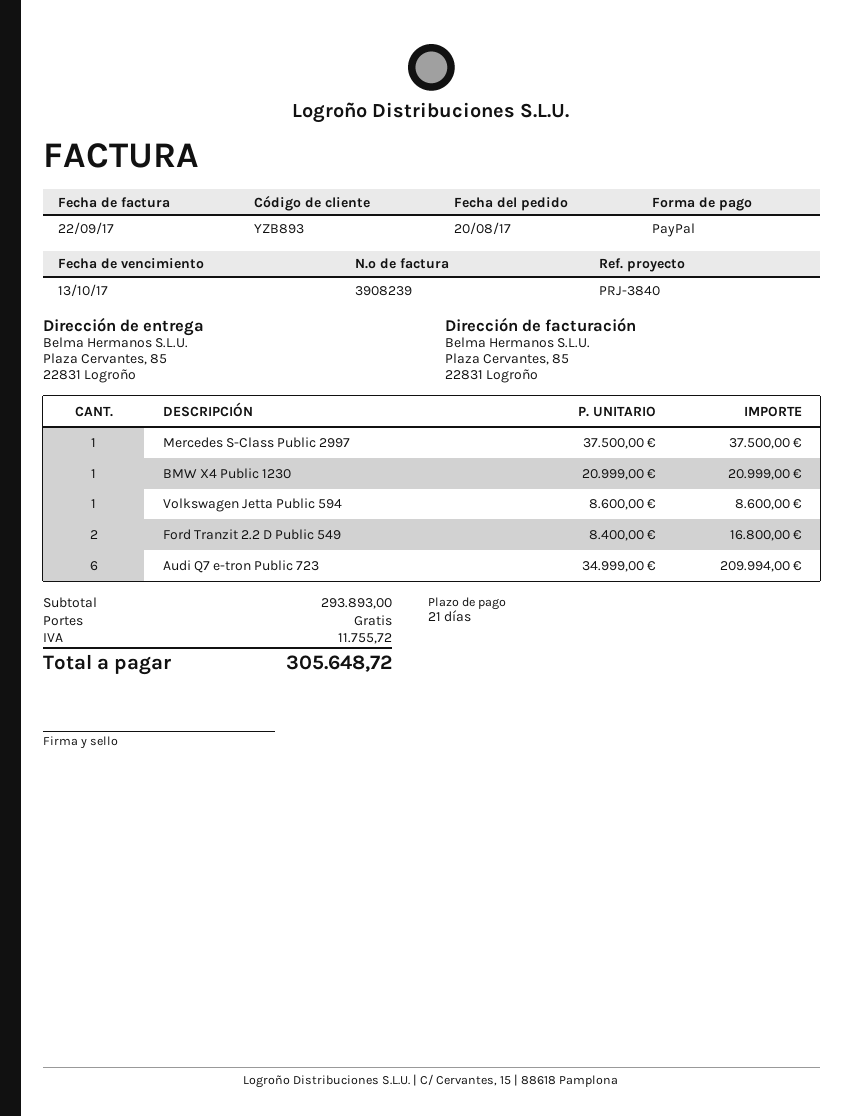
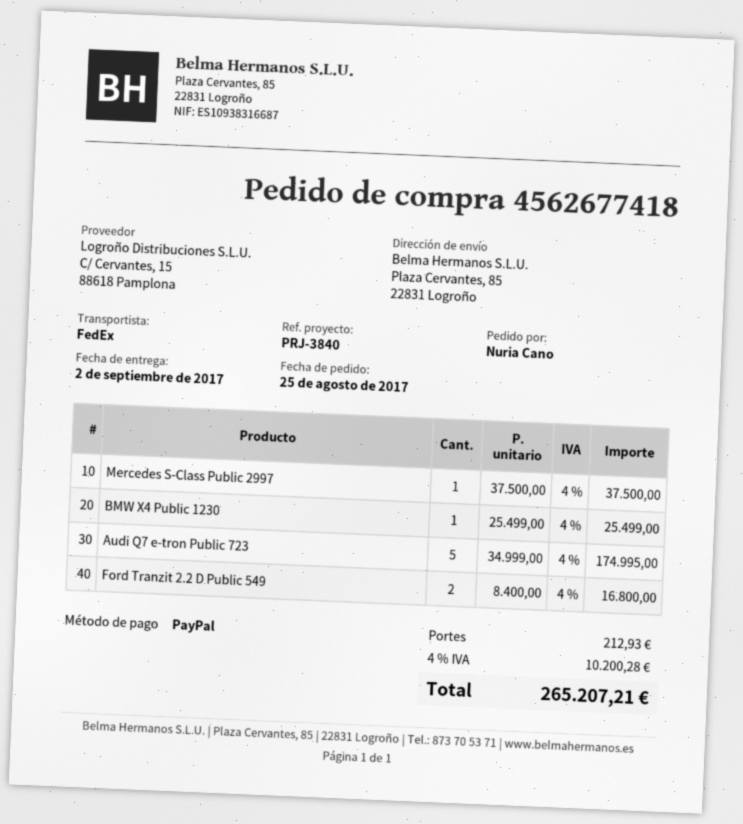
order date: 2017-08-20 -> 2017-08-25
BMW X4 Public 1230: 1 x 20999.00 = 20999.00 -> 1 x 25499.00 = 25499.00
Volkswagen Jetta Public 594: 1 x 8600.00 = 8600.00 -> none
Audi Q7 e-tron Public 723: 6 x 34999.00 = 209994.00 -> 5 x 34999.00 = 174995.00
shipping: 0.00 -> 212.93
tax: 11755.72 -> 10200.28
total: 305648.72 -> 265207.21

